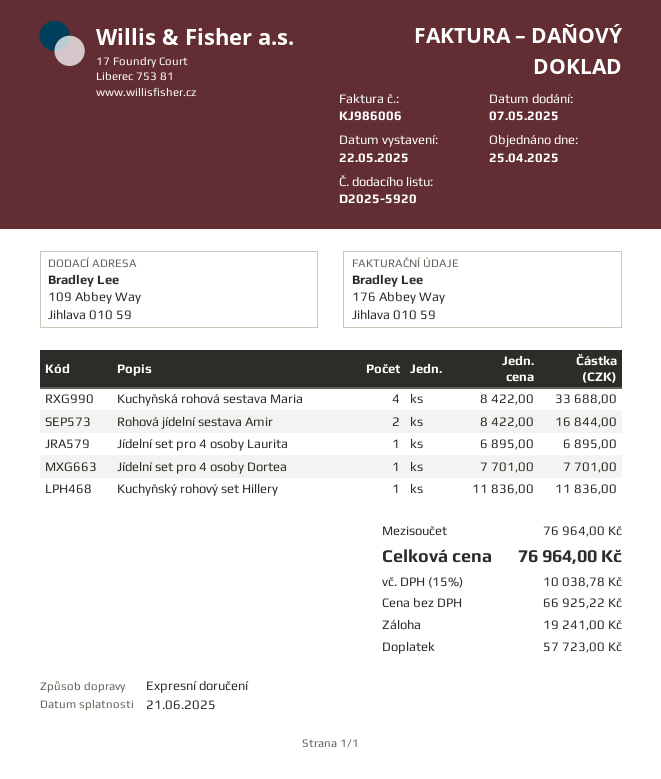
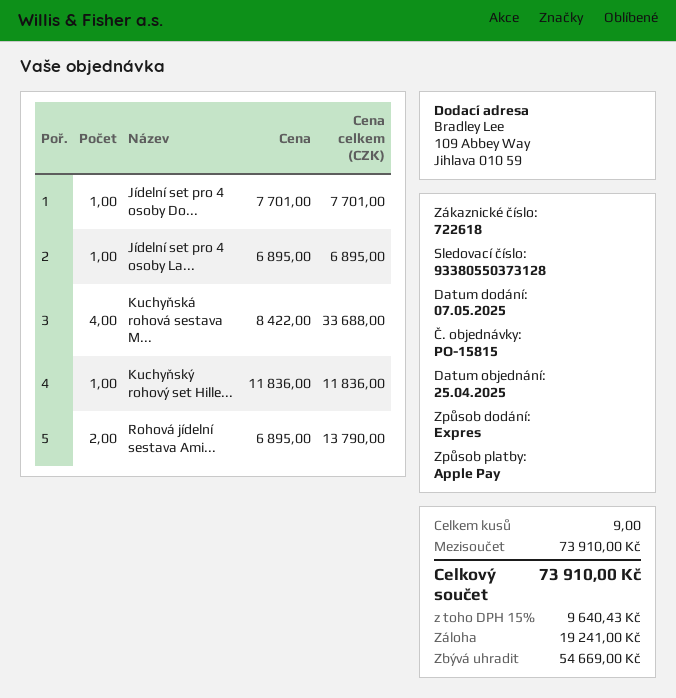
Rohová jídelní sestava Amir: 2 x 8422.00 = 16844.00 -> 2 x 6895.00 = 13790.00
subtotal: 76964.00 -> 73910.00
tax: 15% = 10038.78 -> 15% = 9640.43
total: 76964.00 -> 73910.00
balance: 57723.00 -> 54669.00

